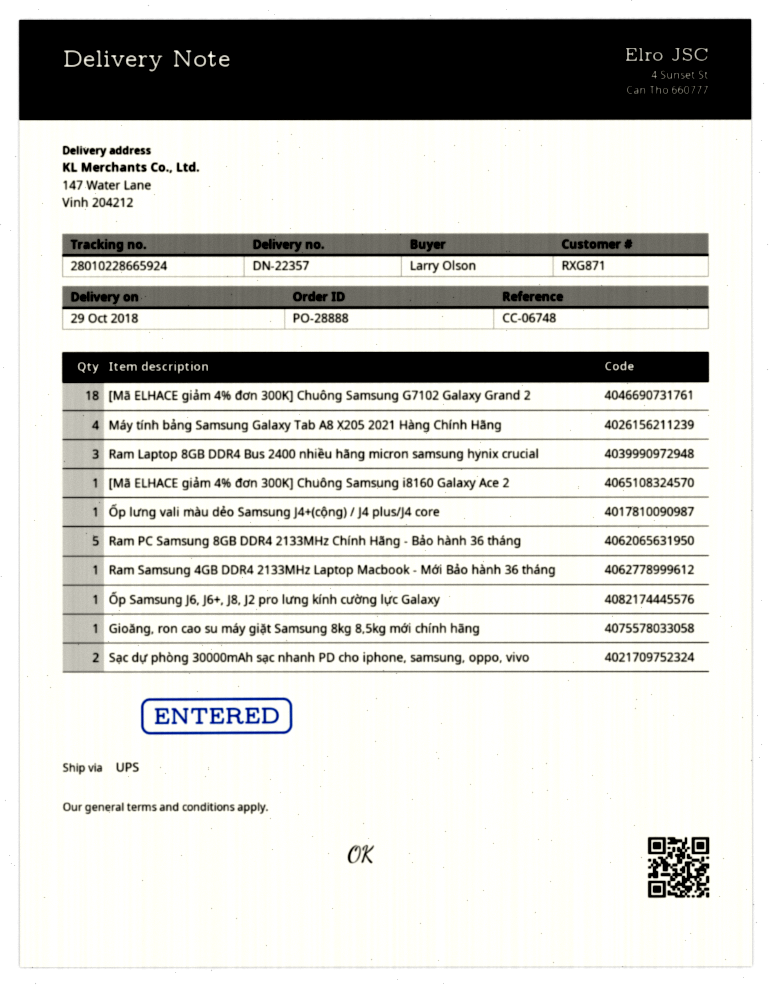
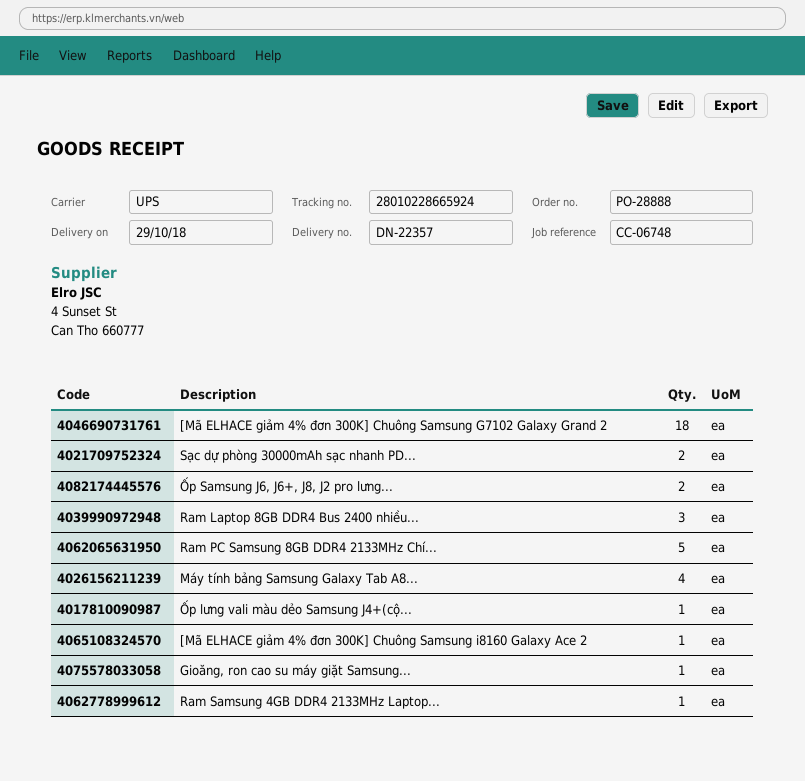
Ốp Samsung J6, J6+, J8, J2 pro lưng kính cường lực Galaxy: 1 -> 2

